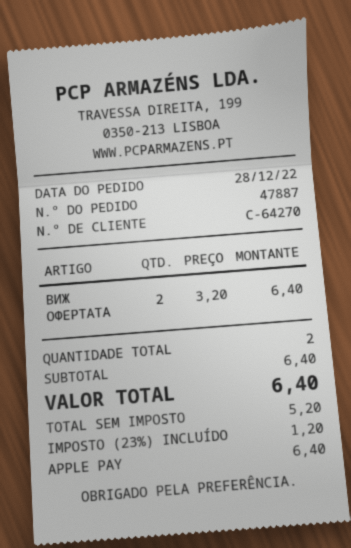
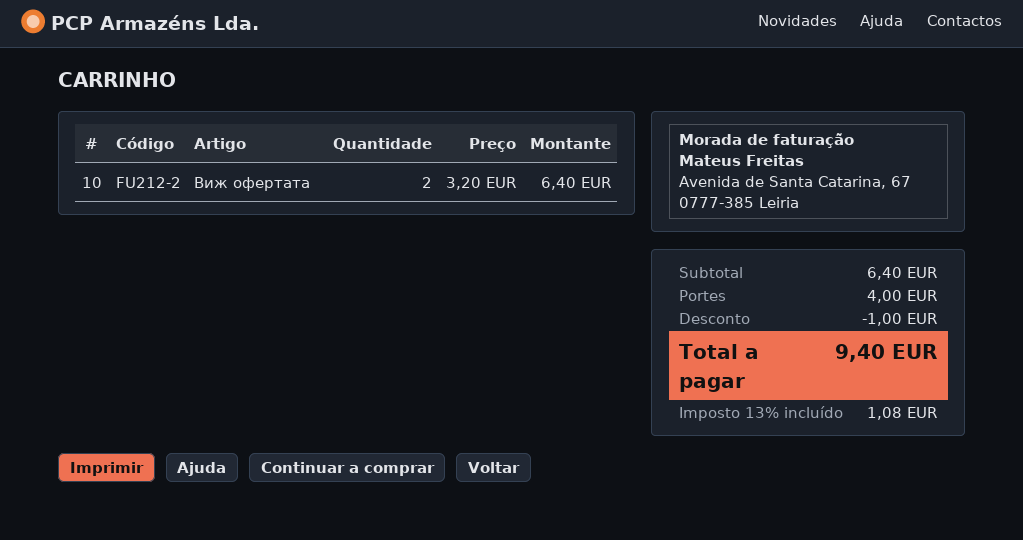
discount: none -> 1.00
shipping: none -> 4.00
tax: 23% = 1.20 -> 13% = 1.08
total: 6.40 -> 9.40

